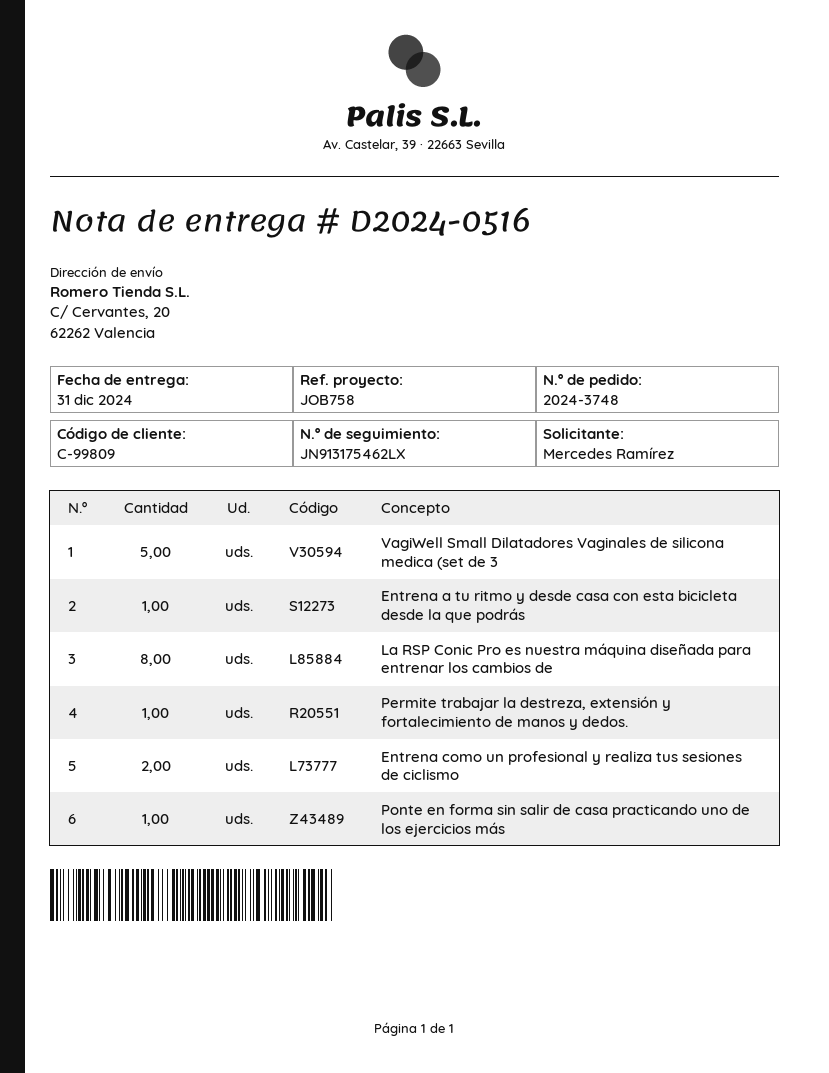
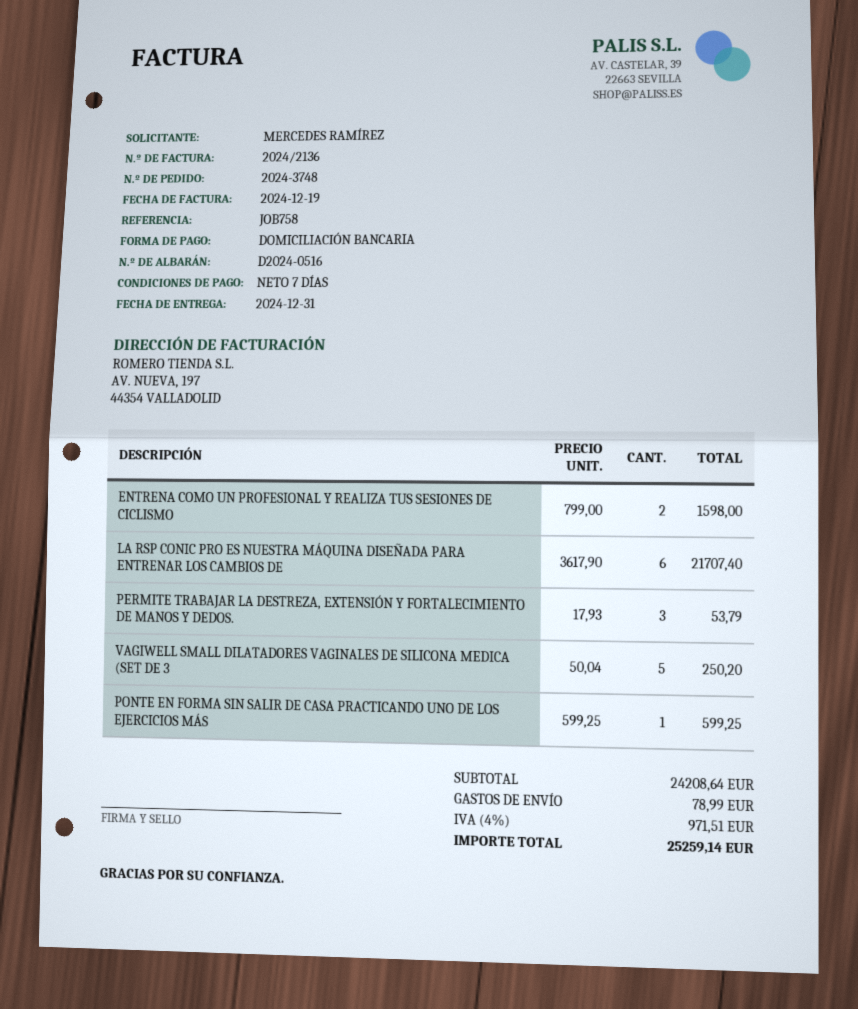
Entrena a tu ritmo y desde casa con esta bicicleta desde la que podrás: 1 -> none
La RSP Conic Pro es nuestra máquina diseñada para entrenar los cambios de: 8 -> 6
Permite trabajar la destreza, extensión y fortalecimiento de manos y dedos.: 1 -> 3

